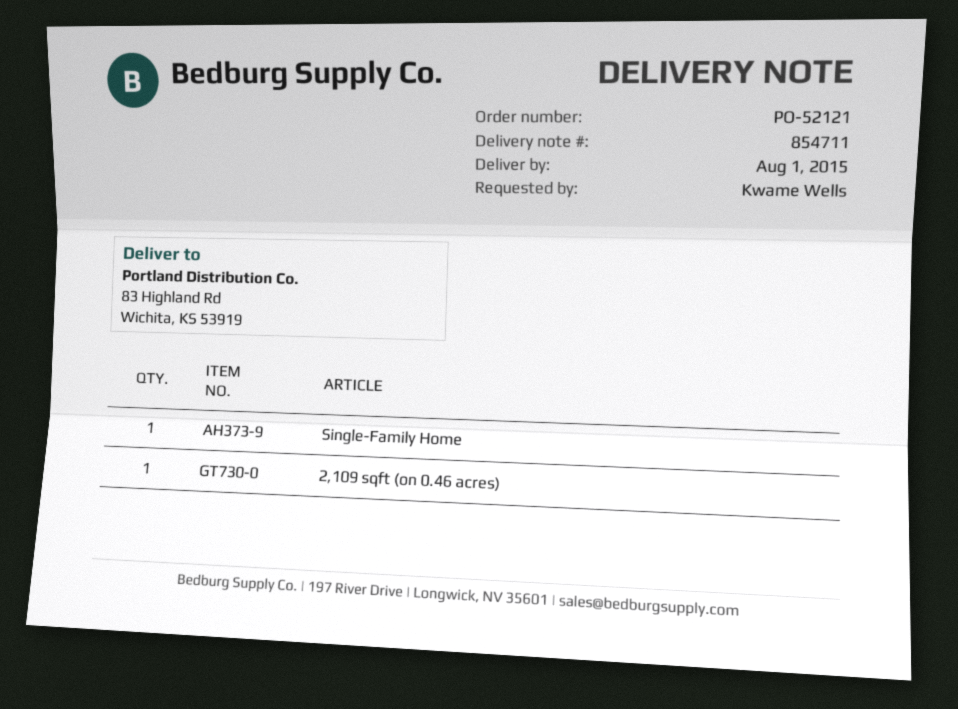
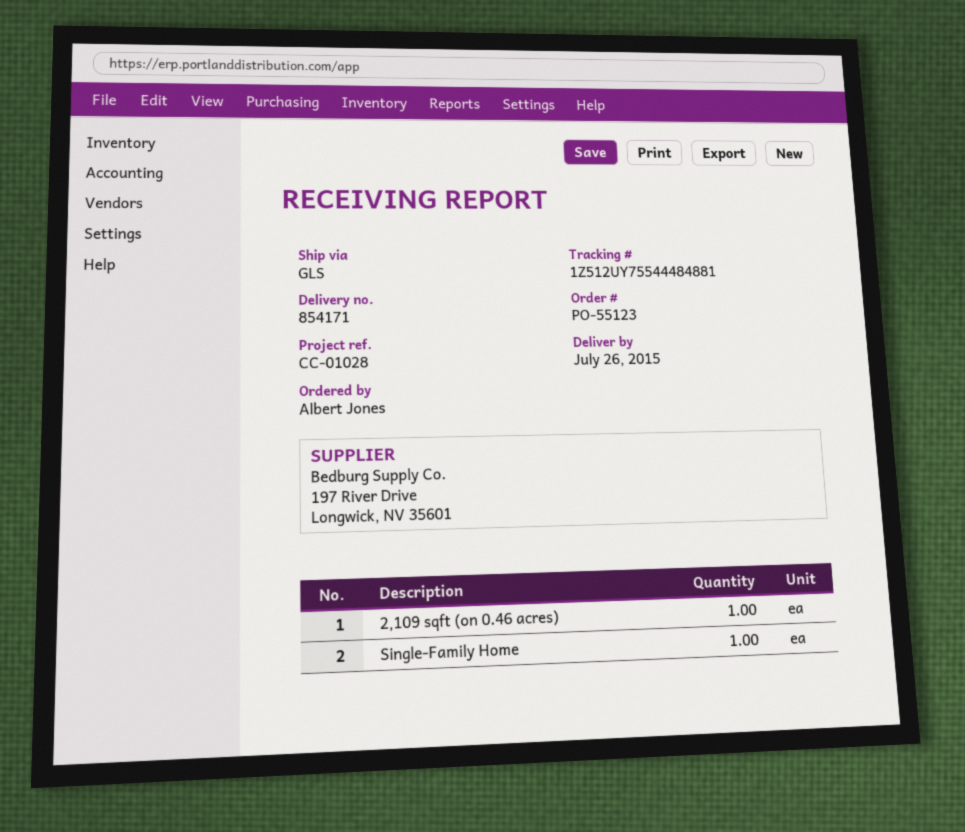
order number: PO-52121 -> PO-55123
delivery note number: 854711 -> 854171
delivery date: 2015-08-01 -> 2015-07-26
ordered by: Kwame Wells -> Albert Jones

